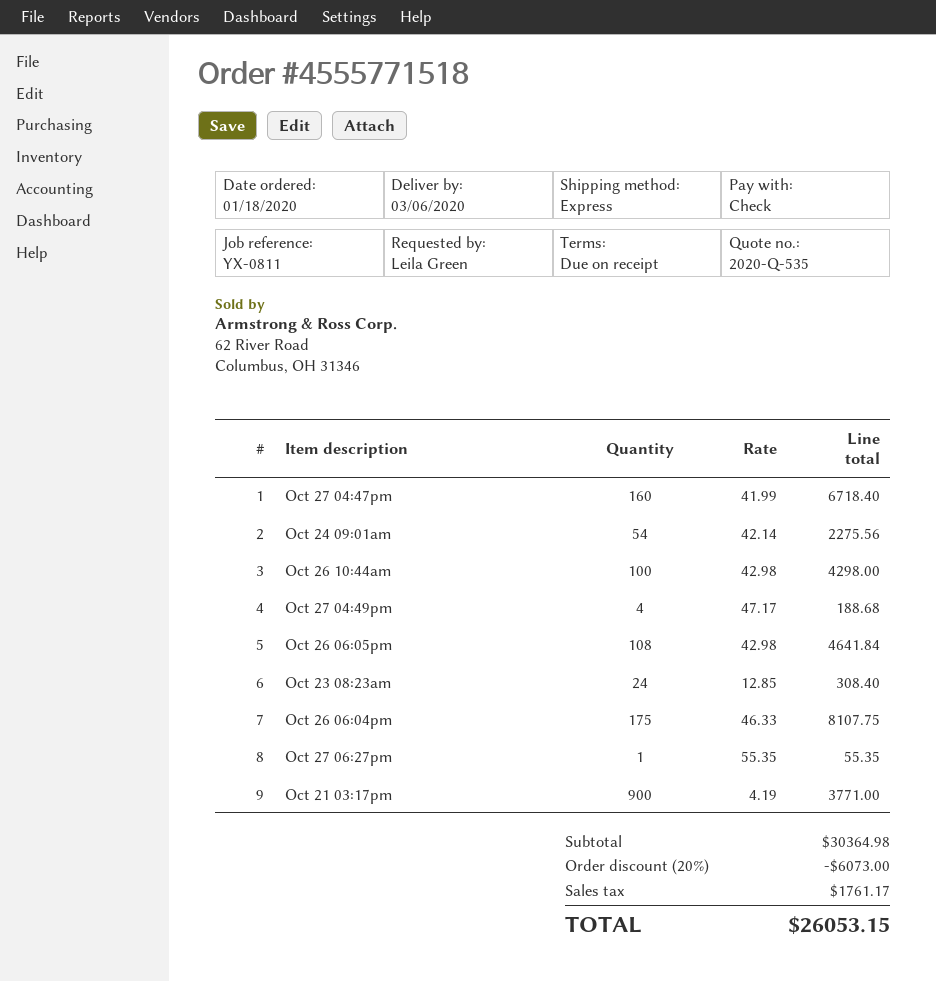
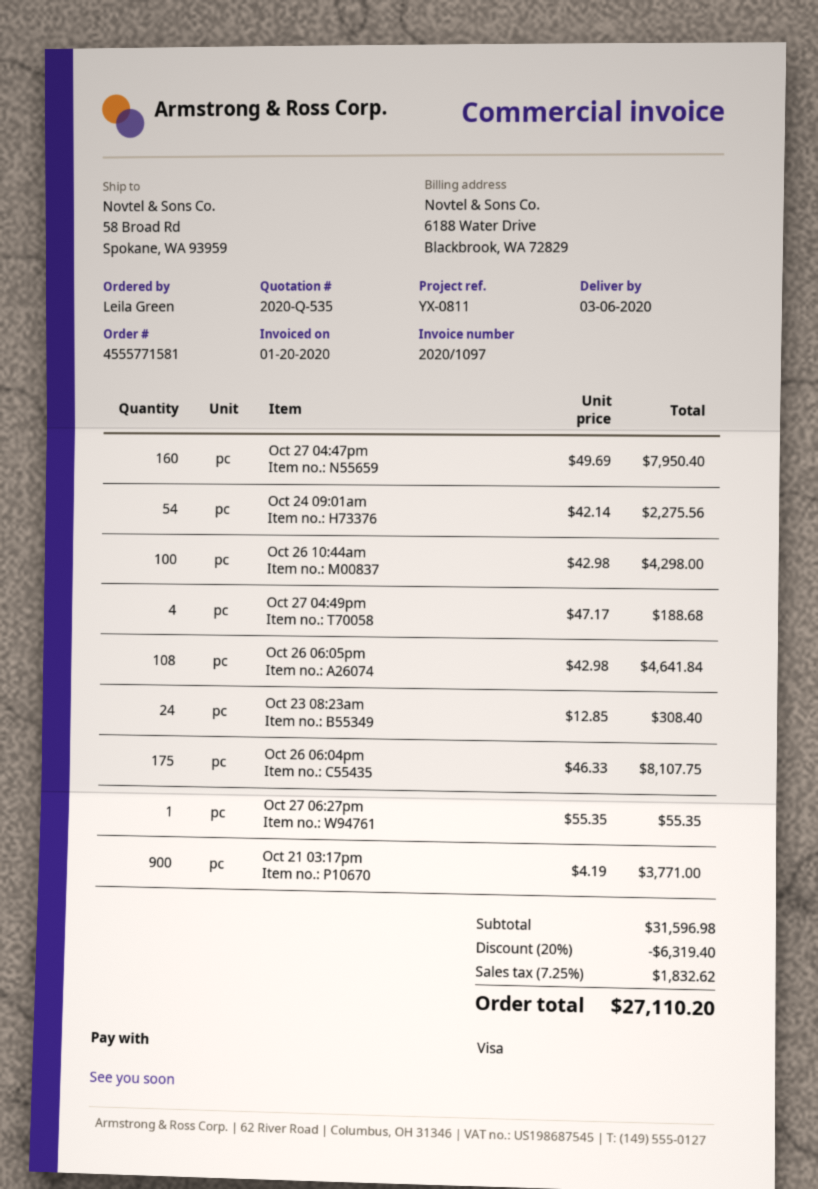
order number: 4555771518 -> 4555771581
payment method: cheque -> Visa
Oct 27 04:47pm: 160 x 41.99 = 6718.40 -> 160 x 49.69 = 7950.40
subtotal: 30364.98 -> 31596.98
discount: 20% = 6073.00 -> 20% = 6319.40
tax: 1761.17 -> 1832.62
total: 26053.15 -> 27110.20

